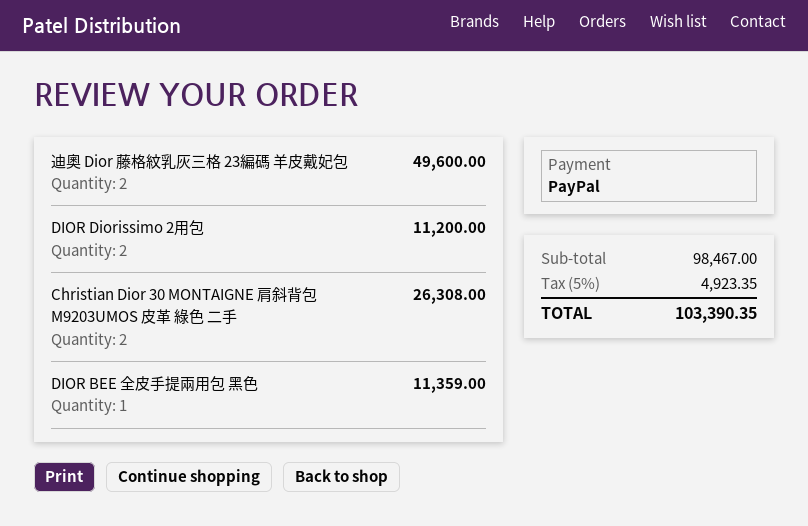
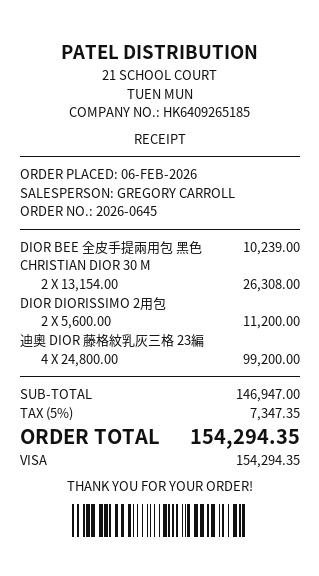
payment method: PayPal -> Visa
迪奧 Dior 藤格紋乳灰三格 23編碼 羊皮戴妃包: 2 for 49600.00 -> 4 for 99200.00
DIOR BEE 全皮手提兩用包 黑色: 1 for 11359.00 -> 1 for 10239.00
subtotal: 98467.00 -> 146947.00
tax: 5% = 4923.35 -> 5% = 7347.35
total: 103390.35 -> 154294.35

